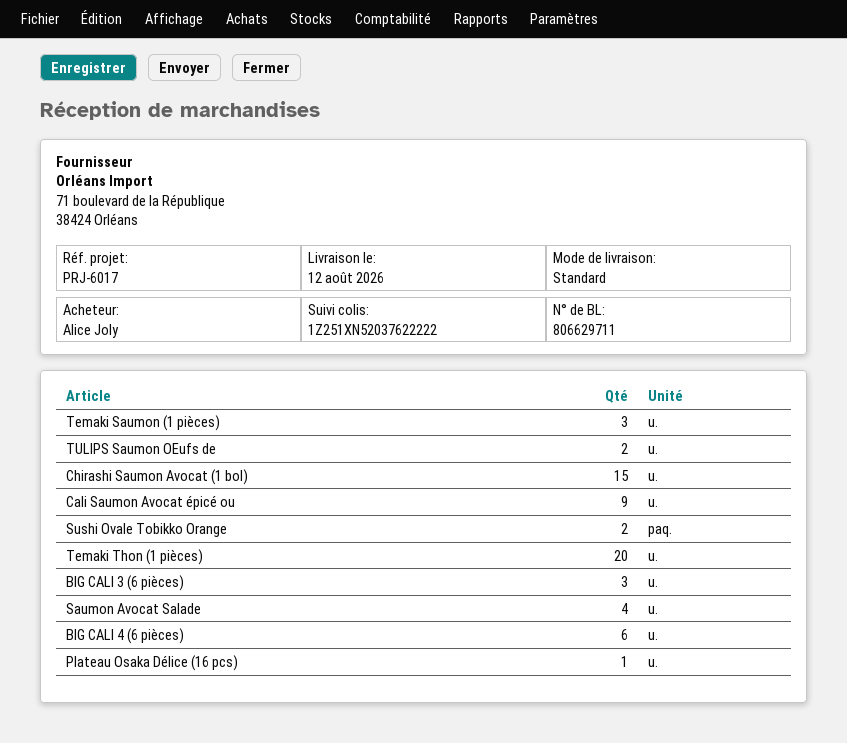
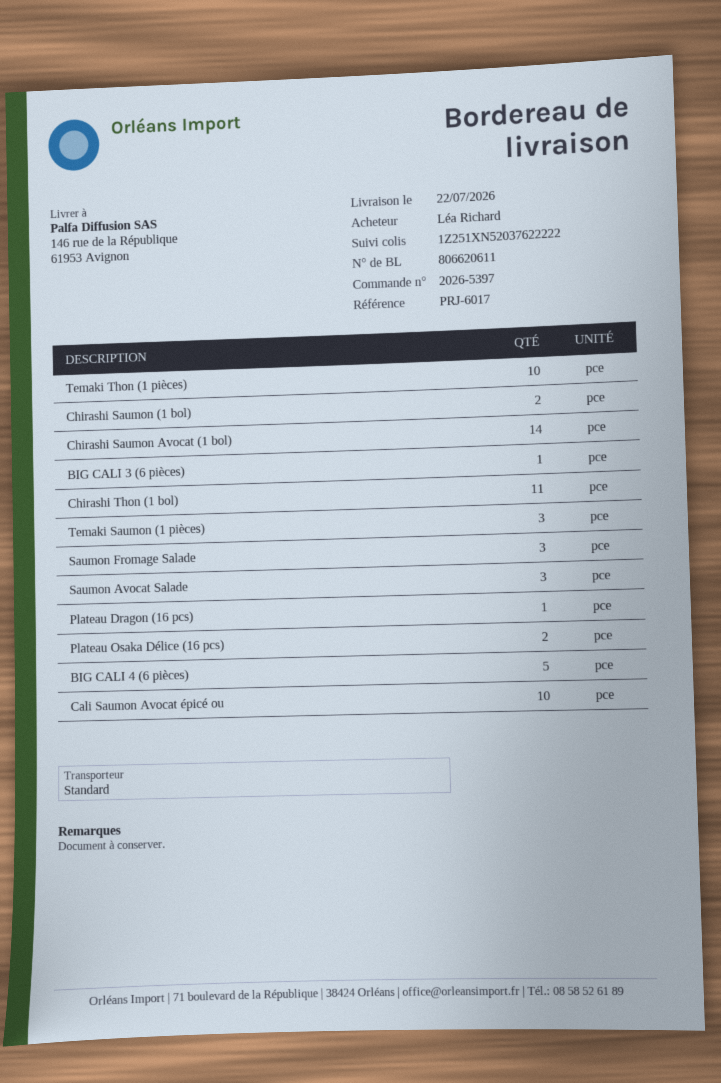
delivery note number: 806629711 -> 806620611
delivery date: 2026-08-12 -> 2026-07-22
ordered by: Alice Joly -> Léa Richard
TULIPS Saumon OEufs de: 2 -> none
Chirashi Saumon Avocat (1 bol): 15 -> 14
Cali Saumon Avocat épicé ou: 9 -> 10
Sushi Ovale Tobikko Orange: 2 -> none
Temaki Thon (1 pièces): 20 -> 10
BIG CALI 3 (6 pièces): 3 -> 1
Saumon Avocat Salade: 4 -> 3
BIG CALI 4 (6 pièces): 6 -> 5
Plateau Osaka Délice (16 pcs): 1 -> 2
Chirashi Saumon (1 bol): none -> 2
Chirashi Thon (1 bol): none -> 11
Saumon Fromage Salade: none -> 3
Plateau Dragon (16 pcs): none -> 1

